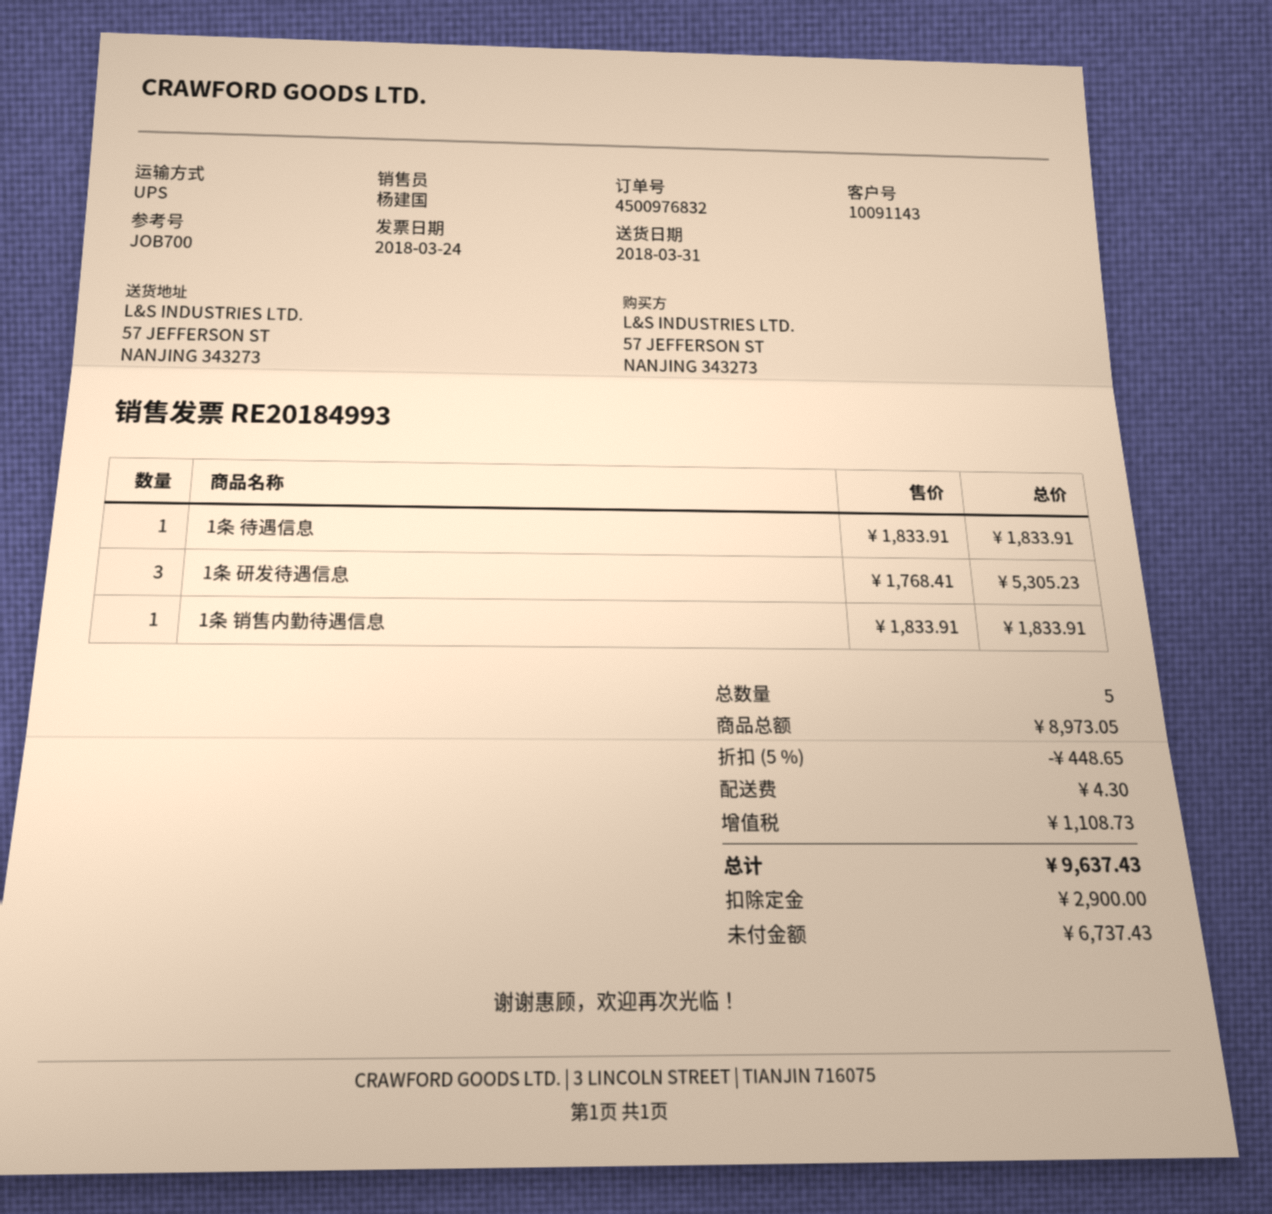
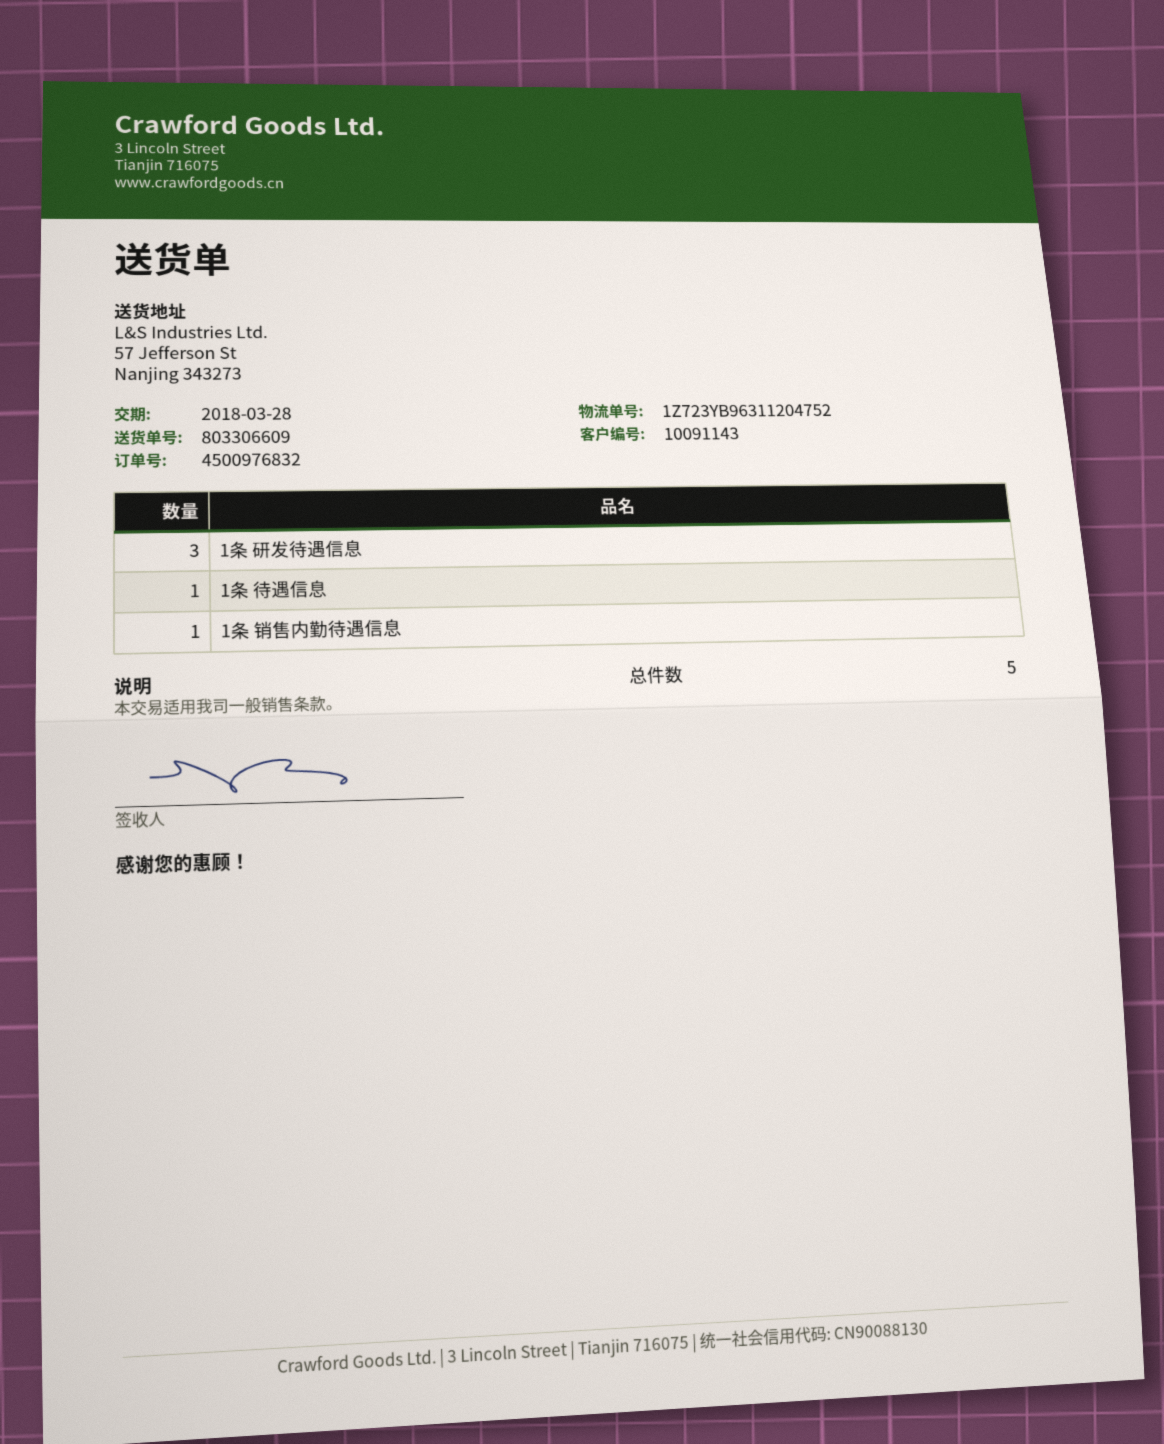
delivery date: 2018-03-31 -> 2018-03-28

